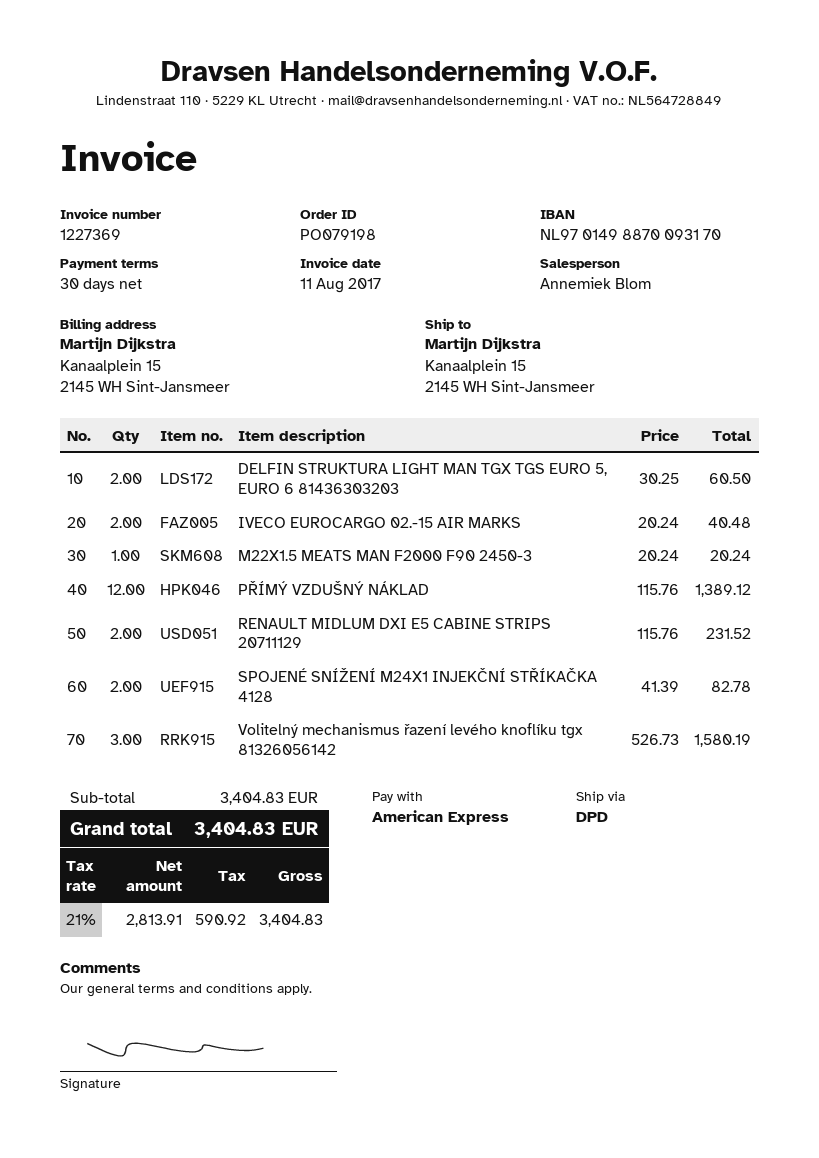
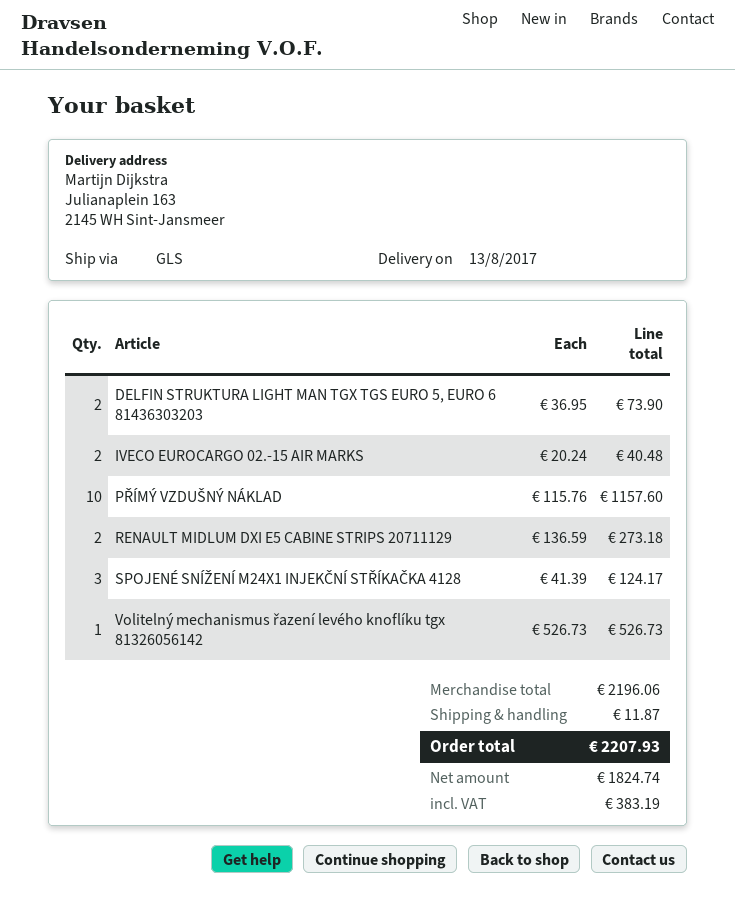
shipping method: DPD -> GLS
ship to: Kanaalplein 15, 2145 WH Sint-Jansmeer -> Julianaplein 163, 2145 WH Sint-Jansmeer
DELFIN STRUKTURA LIGHT MAN TGX TGS EURO 5, EURO 6 81436303203: 2 x 30.25 = 60.50 -> 2 x 36.95 = 73.90
M22X1.5 MEATS MAN F2000 F90 2450-3: 1 x 20.24 = 20.24 -> none
PŘÍMÝ VZDUŠNÝ NÁKLAD: 12 x 115.76 = 1389.12 -> 10 x 115.76 = 1157.60
RENAULT MIDLUM DXI E5 CABINE STRIPS 20711129: 2 x 115.76 = 231.52 -> 2 x 136.59 = 273.18
SPOJENÉ SNÍŽENÍ M24X1 INJEKČNÍ STŘÍKAČKA 4128: 2 x 41.39 = 82.78 -> 3 x 41.39 = 124.17
Volitelný mechanismus řazení levého knoflíku tgx 81326056142: 3 x 526.73 = 1580.19 -> 1 x 526.73 = 526.73
subtotal: 3404.83 -> 2196.06
shipping: none -> 11.87
net: 2813.91 -> 1824.74
tax: 590.92 -> 383.19
total: 3404.83 -> 2207.93

